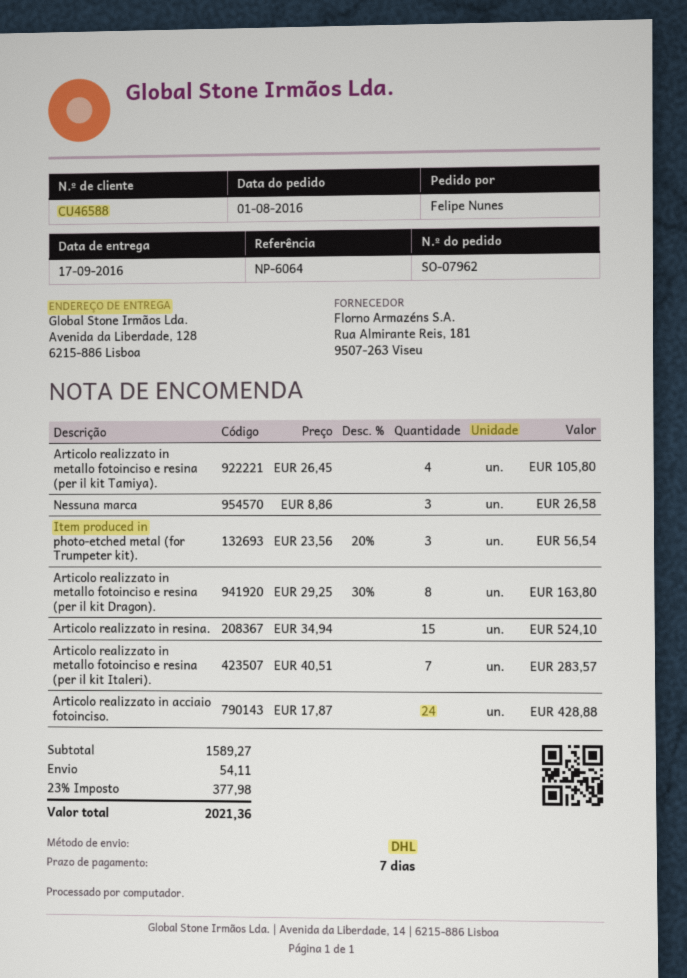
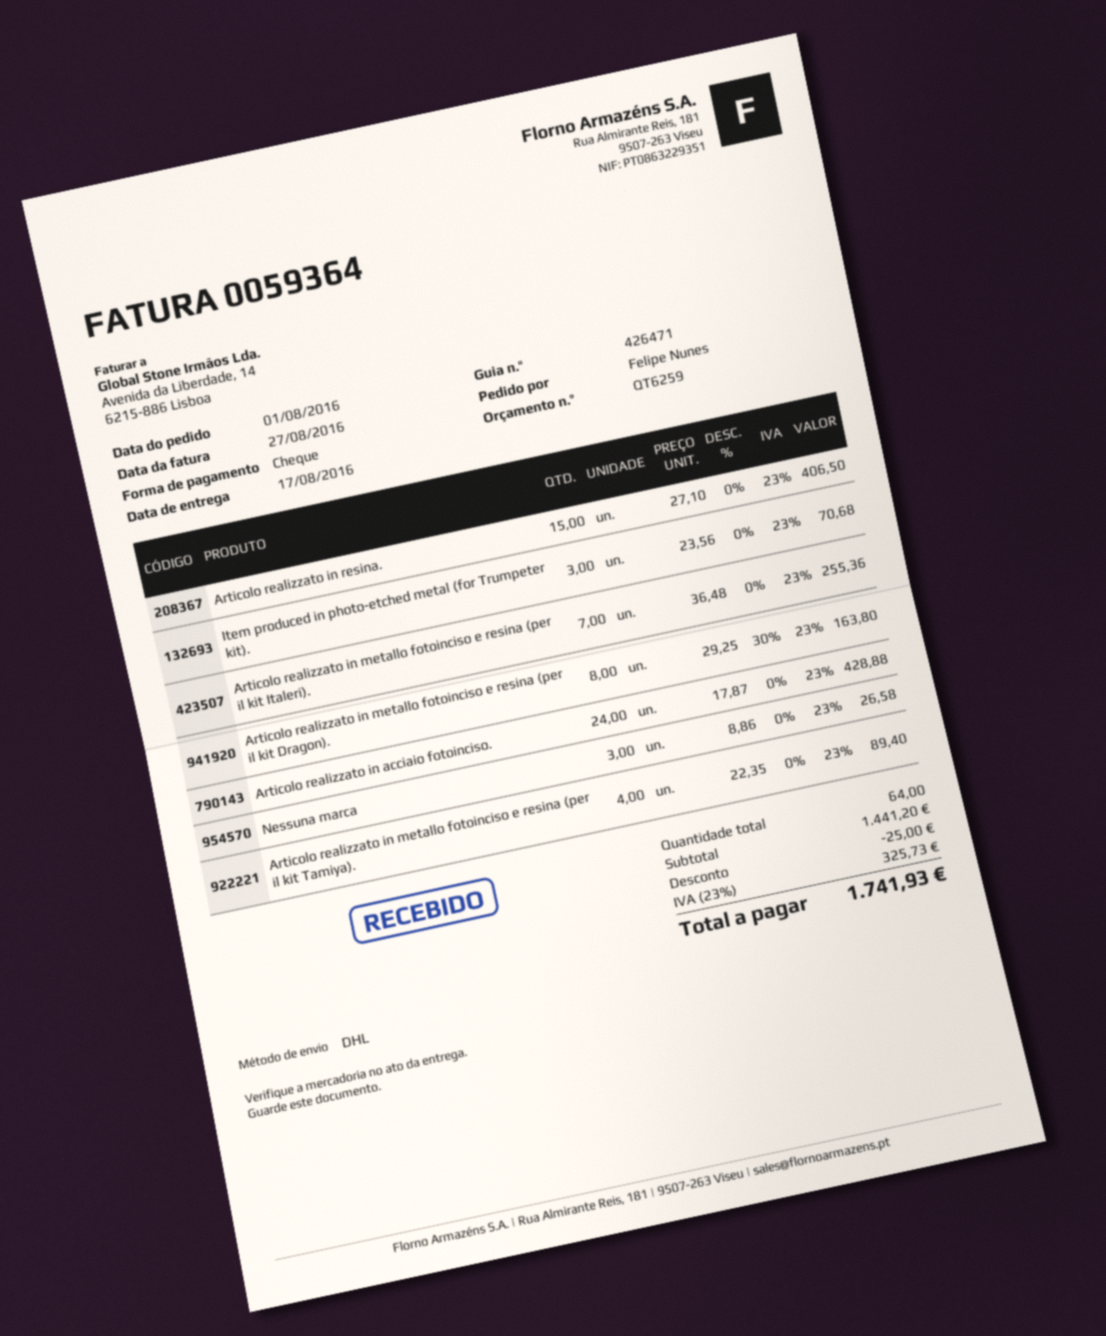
delivery date: 2016-09-17 -> 2016-08-17
Articolo realizzato in metallo fotoinciso e resina (per il kit Tamiya).: 4 x 26.45 = 105.80 -> 4 x 22.35 = 89.40
Item produced in photo-etched metal (for Trumpeter kit).: 3 x 23.56 - 20% = 56.54 -> 3 x 23.56 = 70.68
Articolo realizzato in resina.: 15 x 34.94 = 524.10 -> 15 x 27.10 = 406.50
Articolo realizzato in metallo fotoinciso e resina (per il kit Italeri).: 7 x 40.51 = 283.57 -> 7 x 36.48 = 255.36
subtotal: 1589.27 -> 1441.20
discount: none -> 25.00
shipping: 54.11 -> none
tax: 23% = 377.98 -> 23% = 325.73
total: 2021.36 -> 1741.93

